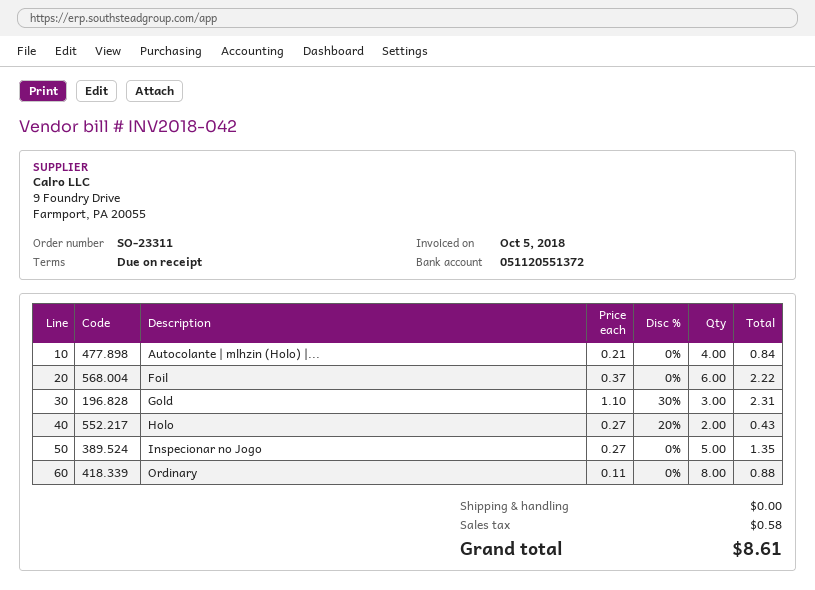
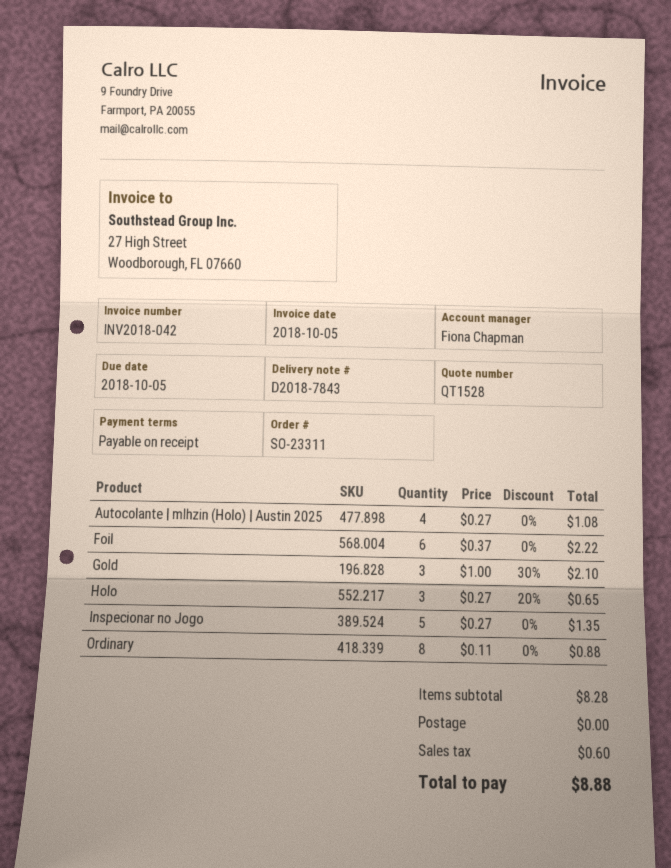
Autocolante | mlhzin (Holo) |...: 4 x 0.21 = 0.84 -> 4 x 0.27 = 1.08
Gold: 3 x 1.10 - 30% = 2.31 -> 3 x 1.00 - 30% = 2.10
Holo: 2 x 0.27 - 20% = 0.43 -> 3 x 0.27 - 20% = 0.65
tax: 0.58 -> 0.60
total: 8.61 -> 8.88

